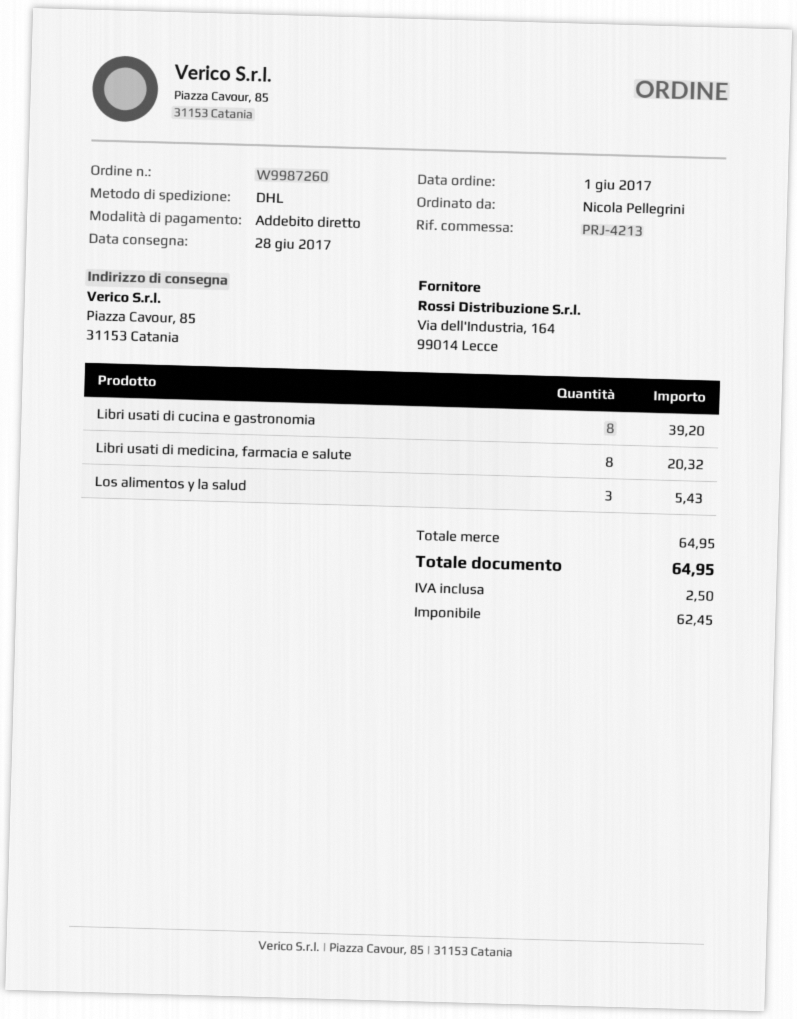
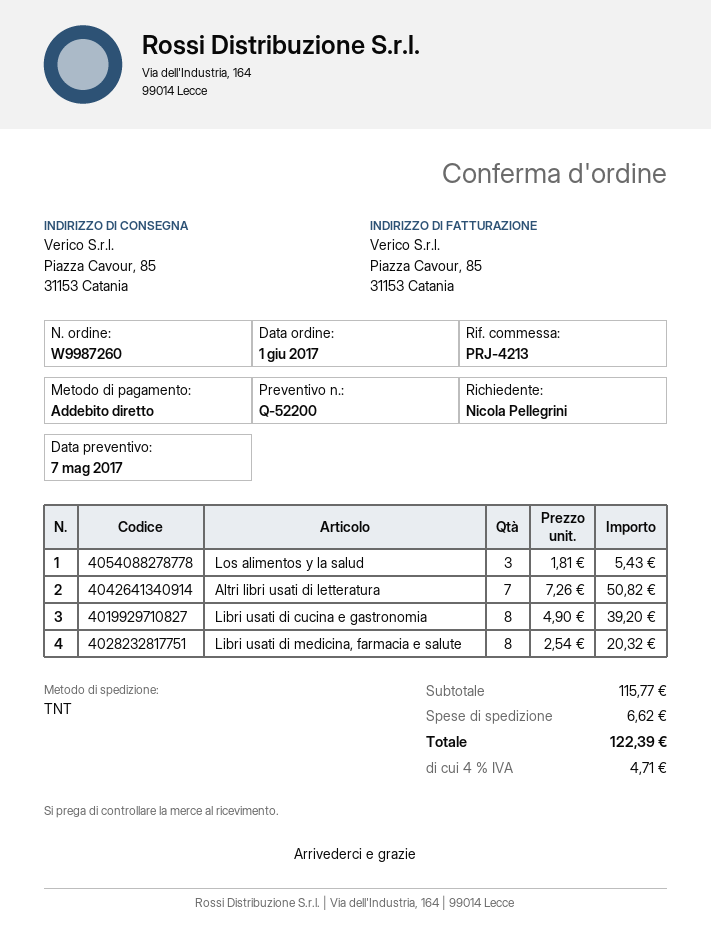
shipping method: DHL -> TNT
Altri libri usati di letteratura: none -> 7 for 50.82
subtotal: 64.95 -> 115.77
shipping: none -> 6.62
tax: 2.50 -> 4.71
total: 64.95 -> 122.39

